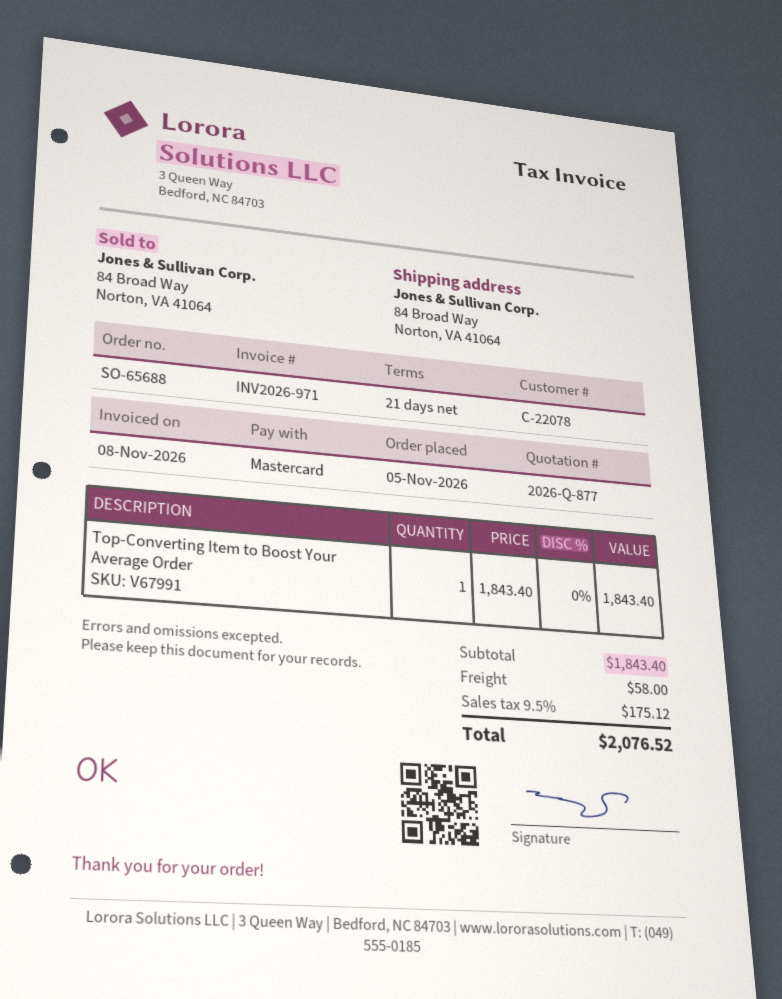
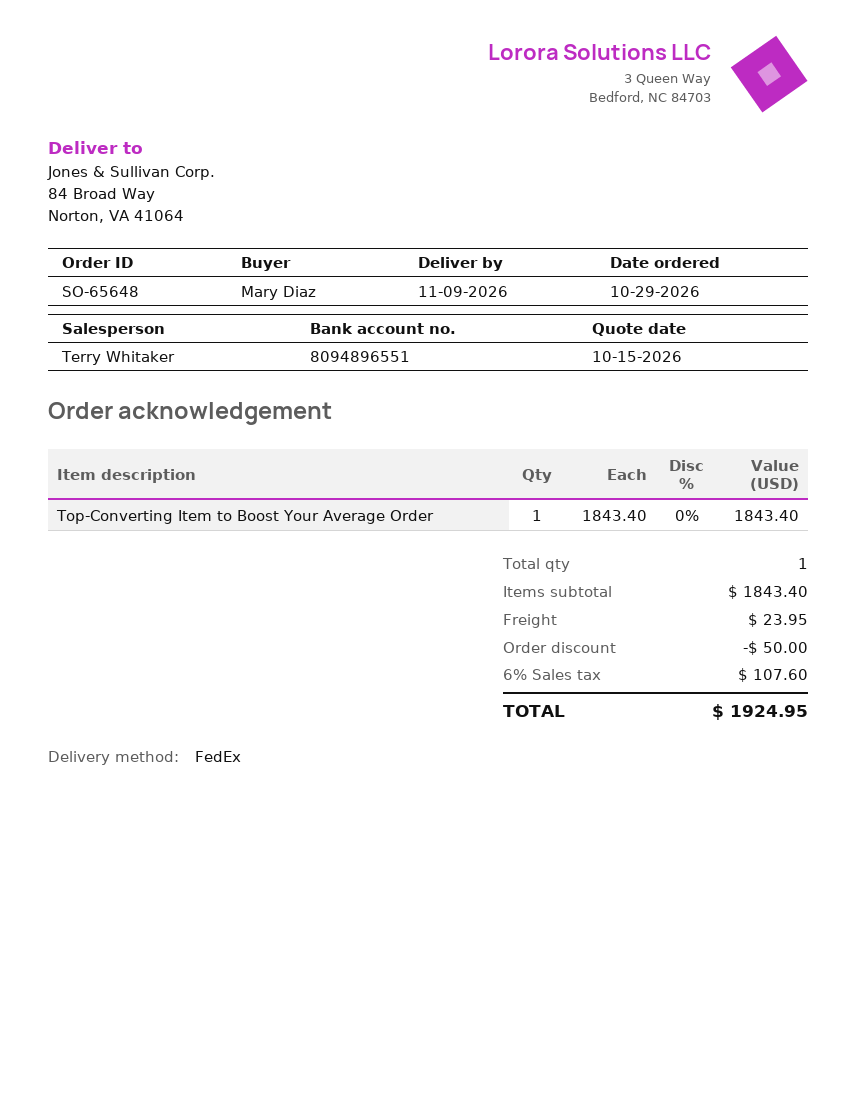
order number: SO-65688 -> SO-65648
order date: 2026-11-05 -> 2026-10-29
discount: none -> 50.00
shipping: 58.00 -> 23.95
tax: 9.5% = 175.12 -> 6% = 107.60
total: 2076.52 -> 1924.95

